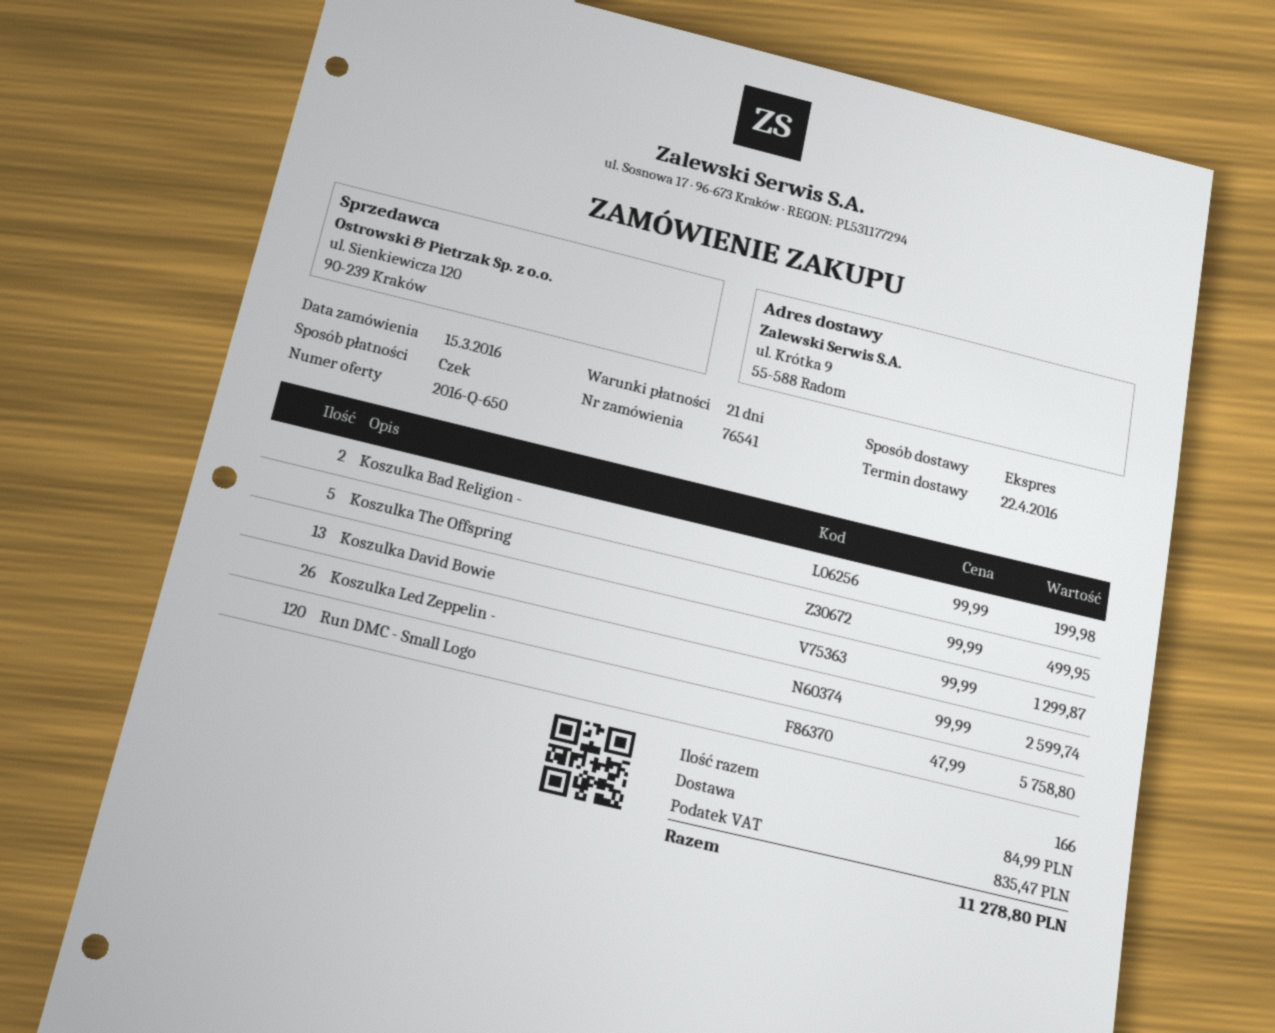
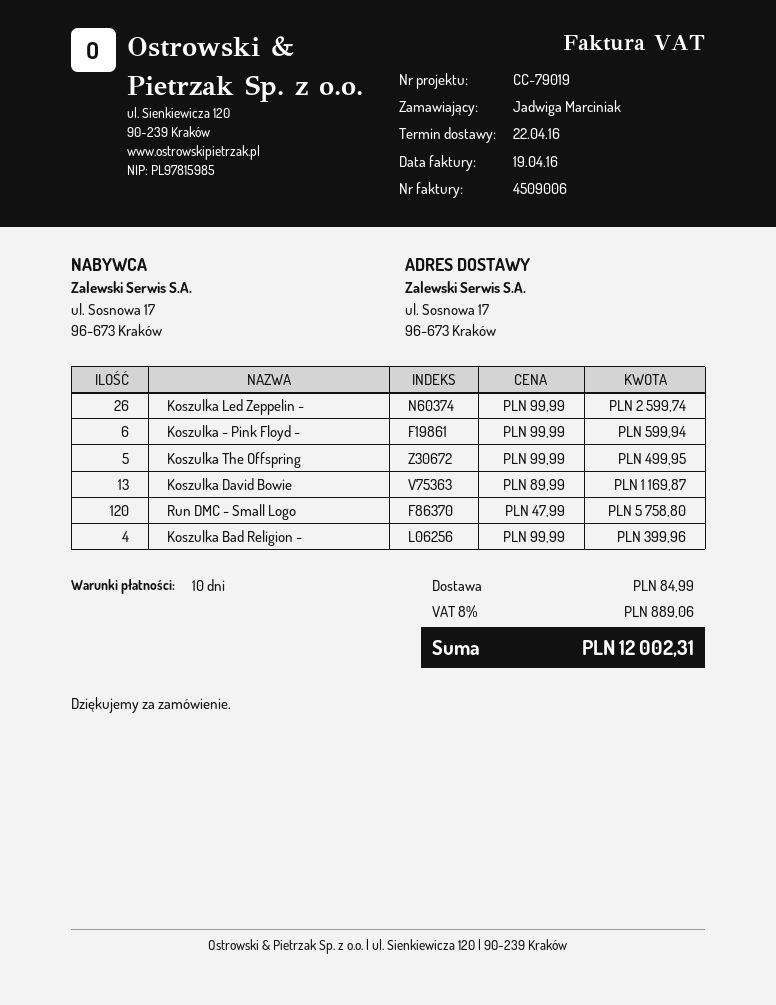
payment terms: 21 days -> 10 days
ship to: ul. Krótka 9, 55-588 Radom -> ul. Sosnowa 17, 96-673 Kraków
Koszulka Bad Religion -: 2 x 99.99 = 199.98 -> 4 x 99.99 = 399.96
Koszulka David Bowie: 13 x 99.99 = 1299.87 -> 13 x 89.99 = 1169.87
Koszulka - Pink Floyd -: none -> 6 x 99.99 = 599.94
tax: 835.47 -> 889.06
total: 11278.80 -> 12002.31

